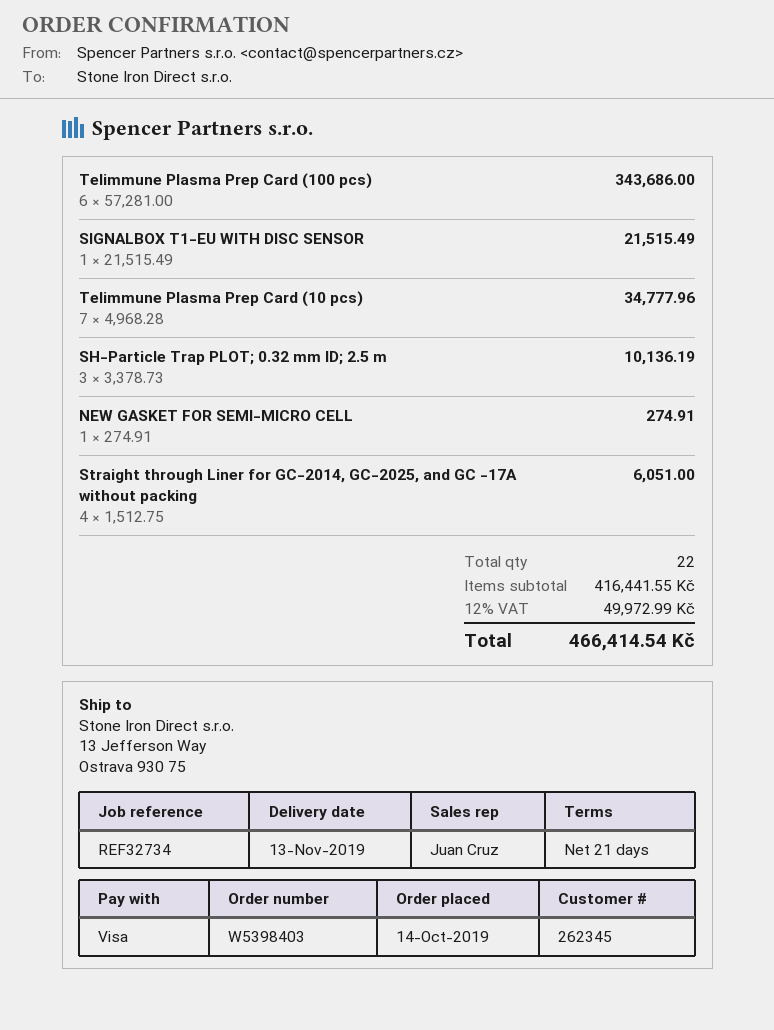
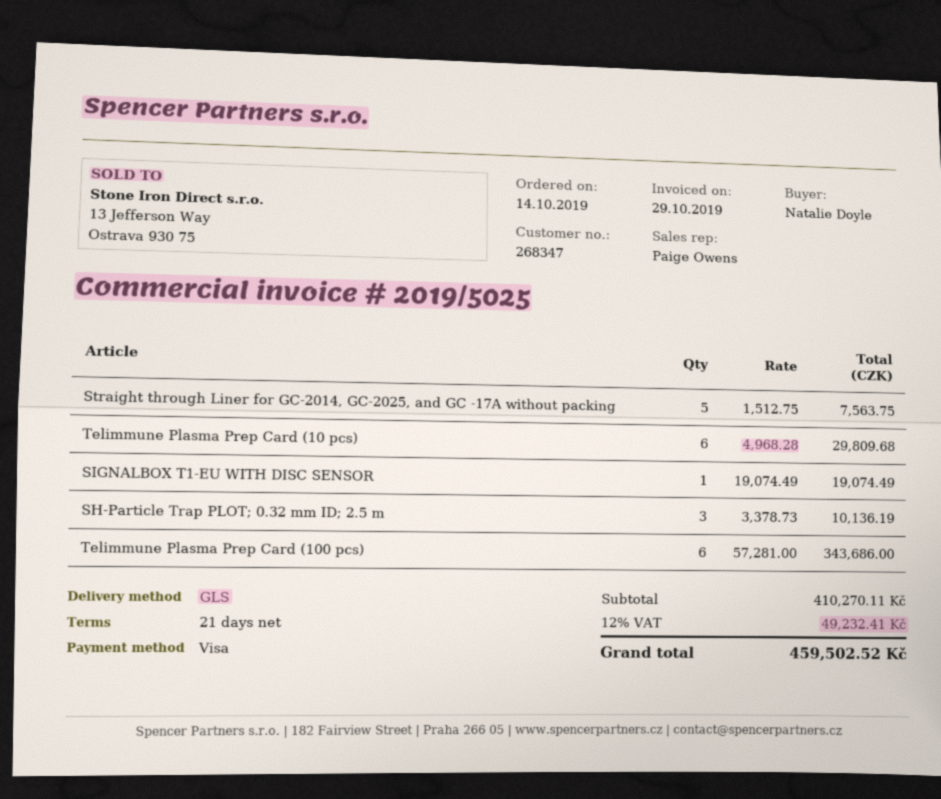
customer number: 262345 -> 268347
sales rep: Juan Cruz -> Paige Owens
SIGNALBOX T1-EU WITH DISC SENSOR: 1 x 21515.49 = 21515.49 -> 1 x 19074.49 = 19074.49
Telimmune Plasma Prep Card (10 pcs): 7 x 4968.28 = 34777.96 -> 6 x 4968.28 = 29809.68
NEW GASKET FOR SEMI-MICRO CELL: 1 x 274.91 = 274.91 -> none
Straight through Liner for GC-2014, GC-2025, and GC -17A without packing: 4 x 1512.75 = 6051.00 -> 5 x 1512.75 = 7563.75
subtotal: 416441.55 -> 410270.11
tax: 12% = 49972.99 -> 12% = 49232.41
total: 466414.54 -> 459502.52

